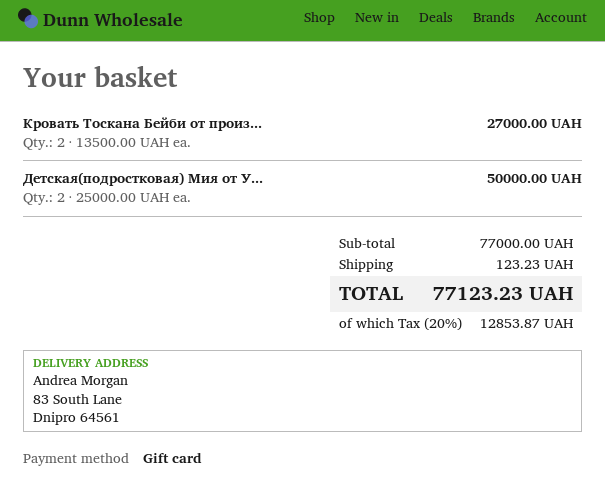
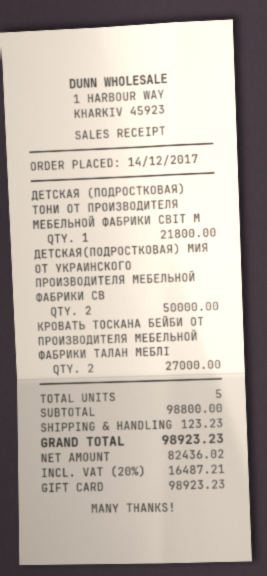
ДЕТСКАЯ (ПОДРОСТКОВАЯ) ТОНИ ОТ ПРОИЗВОДИТЕЛЯ МЕБЕЛЬНОЙ ФАБРИКИ СВIТ М: none -> 1 for 21800.00
subtotal: 77000.00 -> 98800.00
tax: 20% = 12853.87 -> 20% = 16487.21
total: 77123.23 -> 98923.23

